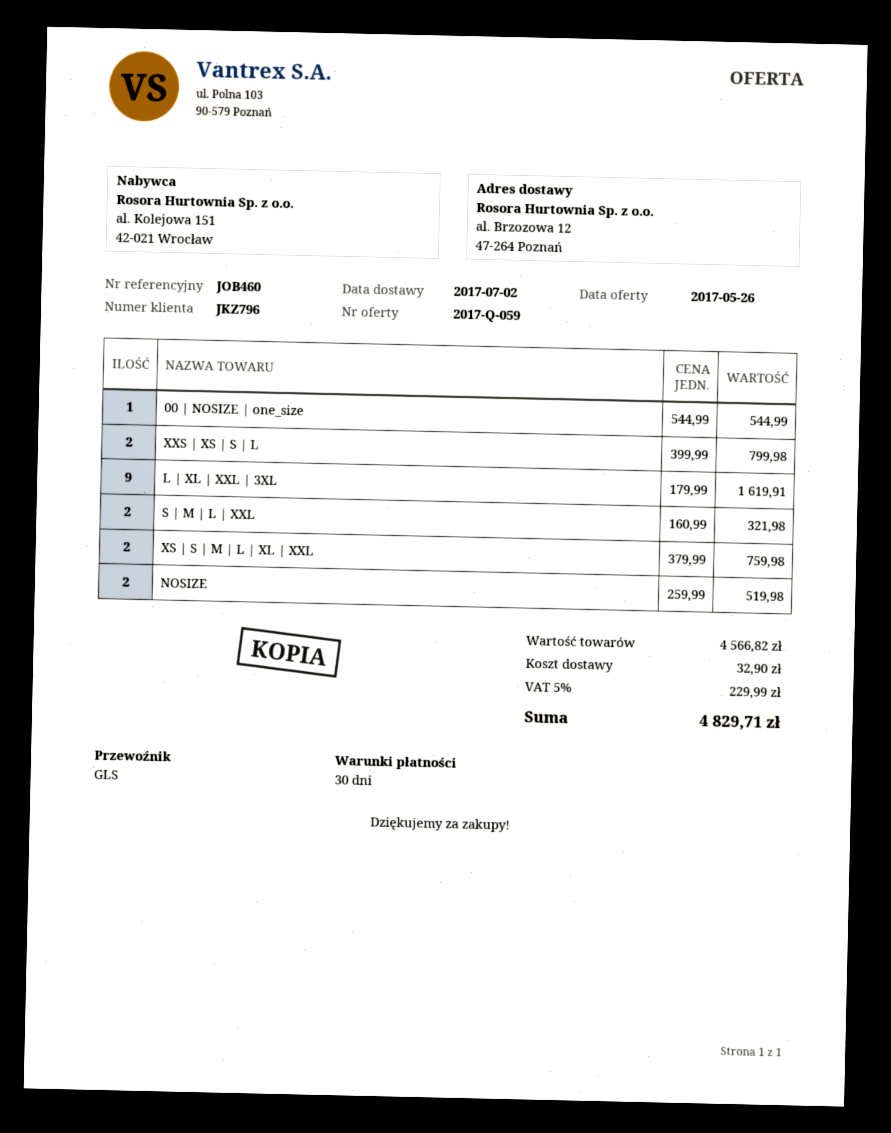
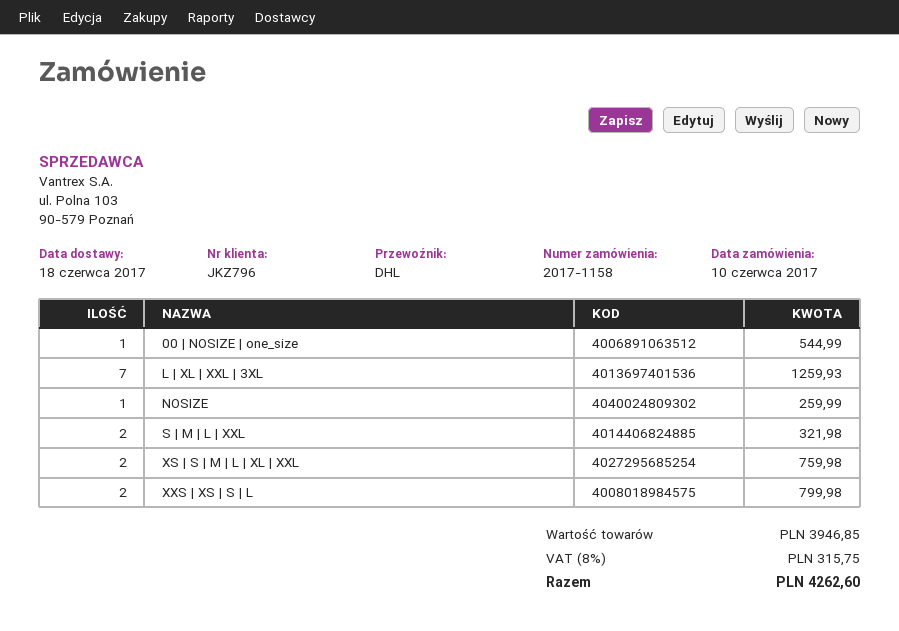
delivery date: 2017-07-02 -> 2017-06-18
shipping method: GLS -> DHL
L | XL | XXL | 3XL: 9 for 1619.91 -> 7 for 1259.93
NOSIZE: 2 for 519.98 -> 1 for 259.99
subtotal: 4566.82 -> 3946.85
shipping: 32.90 -> none
tax: 5% = 229.99 -> 8% = 315.75
total: 4829.71 -> 4262.60

